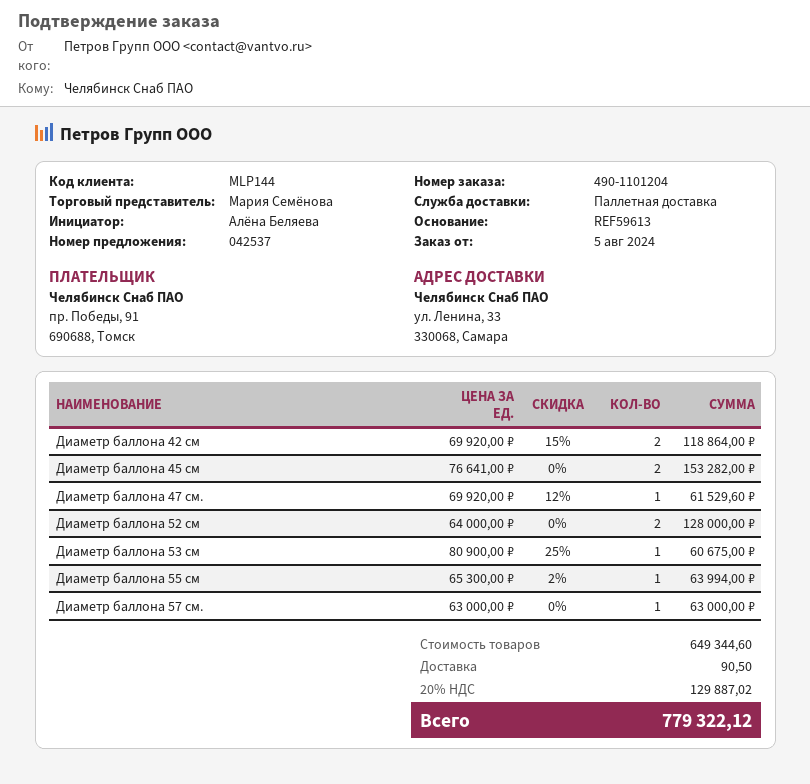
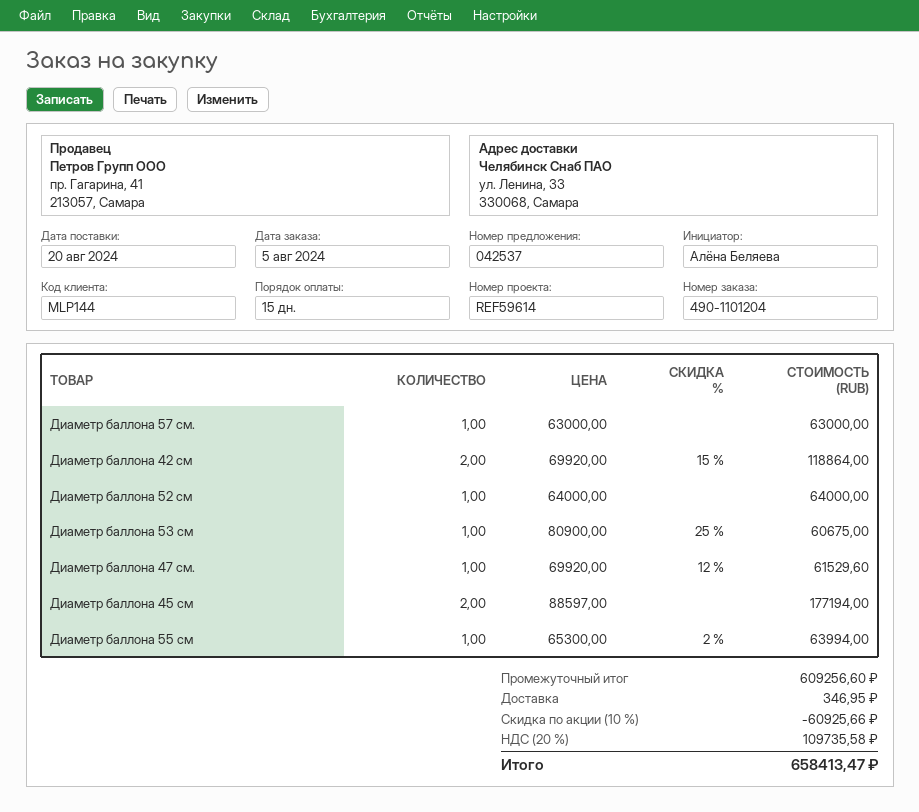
reference: REF59613 -> REF59614
Диаметр баллона 45 см: 2 x 76641.00 = 153282.00 -> 2 x 88597.00 = 177194.00
Диаметр баллона 52 см: 2 x 64000.00 = 128000.00 -> 1 x 64000.00 = 64000.00
subtotal: 649344.60 -> 609256.60
discount: none -> 10% = 60925.66
shipping: 90.50 -> 346.95
tax: 20% = 129887.02 -> 20% = 109735.58
total: 779322.12 -> 658413.47

